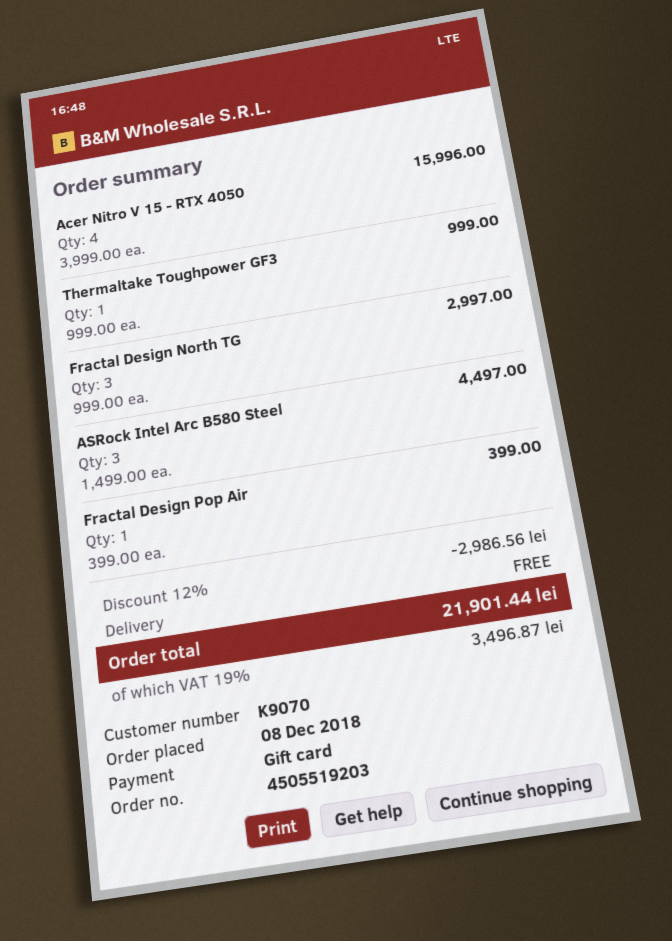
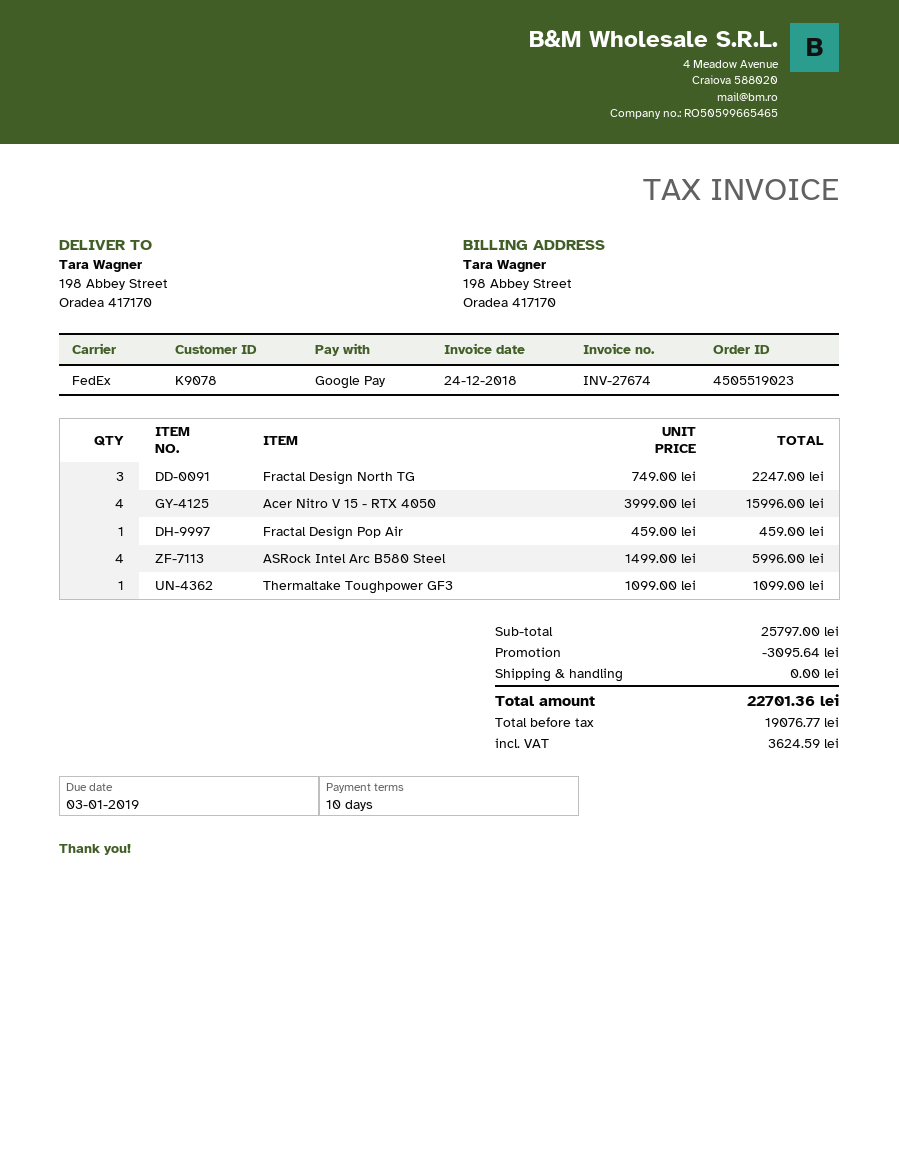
order number: 4505519203 -> 4505519023
customer number: K9070 -> K9078
payment method: gift card -> Google Pay
Thermaltake Toughpower GF3: 1 x 999.00 = 999.00 -> 1 x 1099.00 = 1099.00
Fractal Design North TG: 3 x 999.00 = 2997.00 -> 3 x 749.00 = 2247.00
ASRock Intel Arc B580 Steel: 3 x 1499.00 = 4497.00 -> 4 x 1499.00 = 5996.00
Fractal Design Pop Air: 1 x 399.00 = 399.00 -> 1 x 459.00 = 459.00
discount: 2986.56 -> 3095.64
tax: 3496.87 -> 3624.59
total: 21901.44 -> 22701.36

